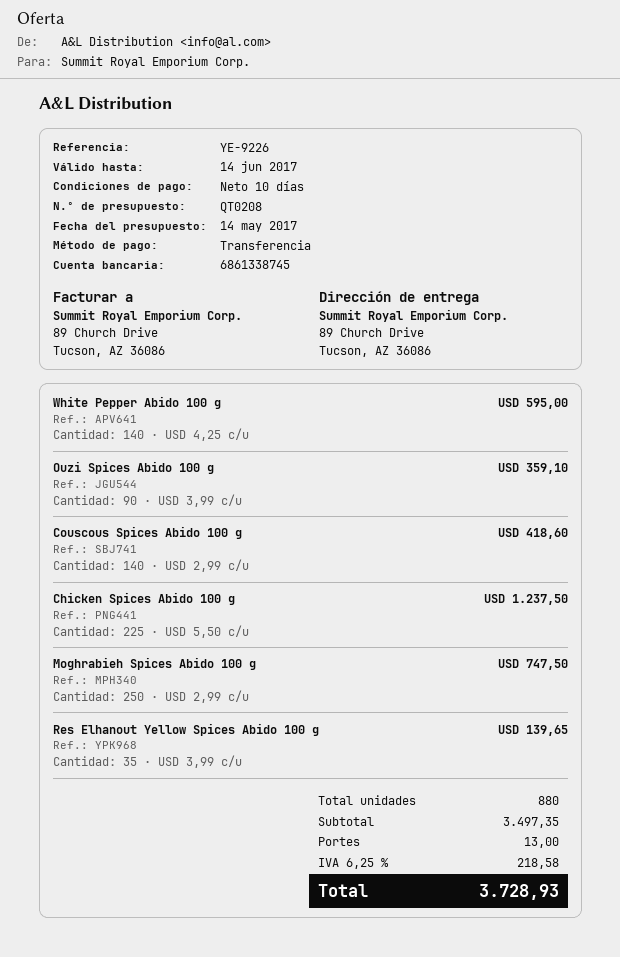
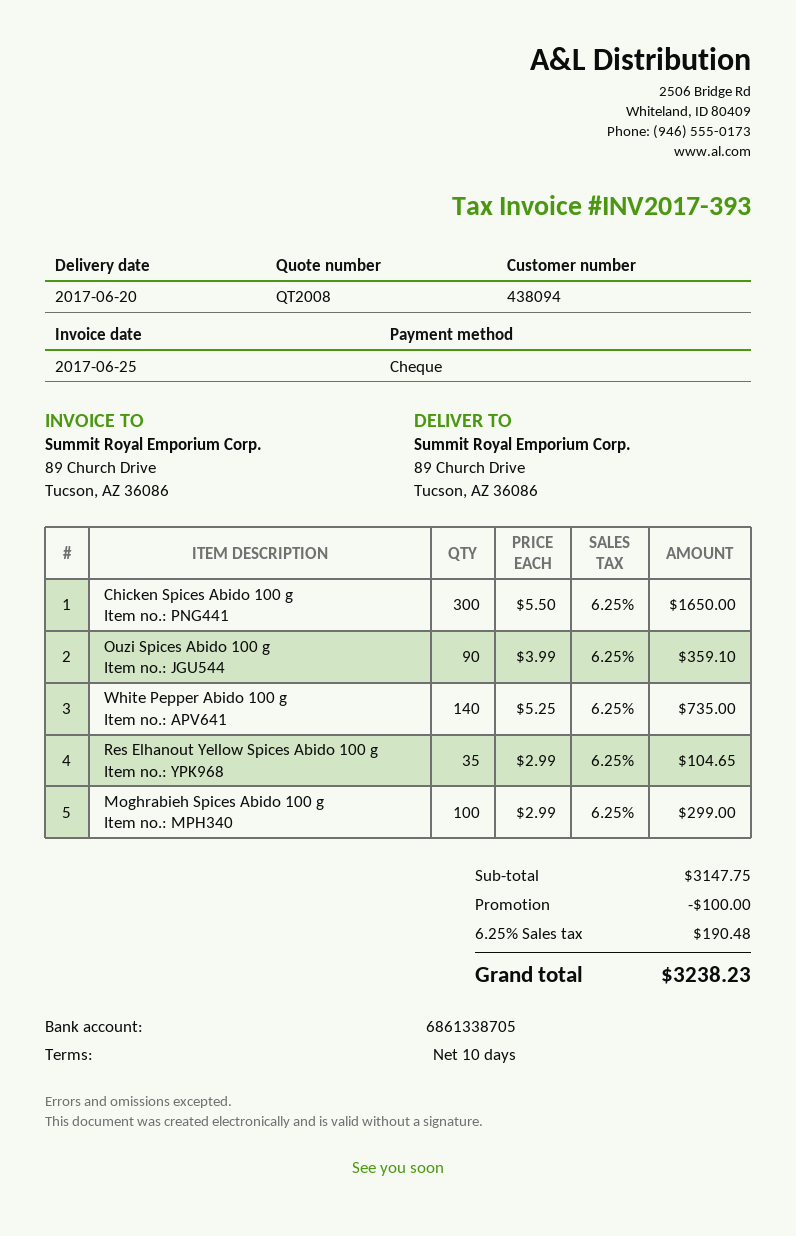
quote number: QT0208 -> QT2008
payment method: bank transfer -> cheque
bank account: 6861338745 -> 6861338705
White Pepper Abido 100 g: 140 x 4.25 = 595.00 -> 140 x 5.25 = 735.00
Couscous Spices Abido 100 g: 140 x 2.99 = 418.60 -> none
Chicken Spices Abido 100 g: 225 x 5.50 = 1237.50 -> 300 x 5.50 = 1650.00
Moghrabieh Spices Abido 100 g: 250 x 2.99 = 747.50 -> 100 x 2.99 = 299.00
Res Elhanout Yellow Spices Abido 100 g: 35 x 3.99 = 139.65 -> 35 x 2.99 = 104.65
subtotal: 3497.35 -> 3147.75
discount: none -> 100.00
shipping: 13.00 -> none
tax: 6.25% = 218.58 -> 6.25% = 190.48
total: 3728.93 -> 3238.23

